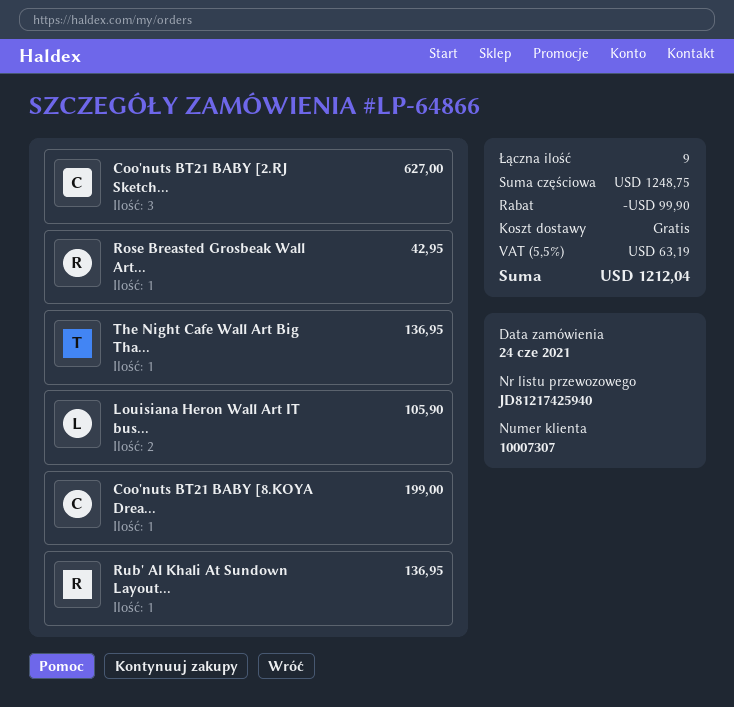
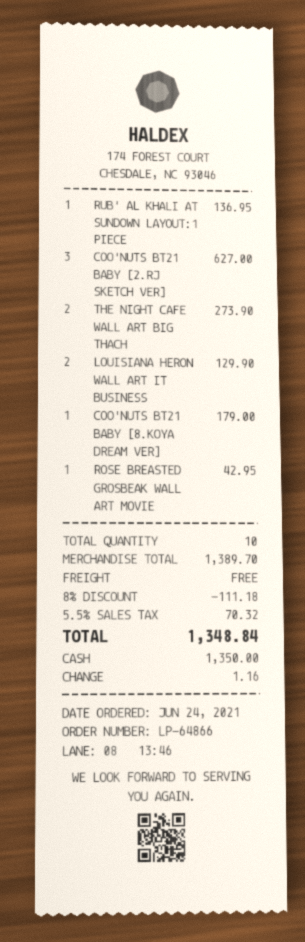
The Night Cafe Wall Art Big Tha...: 1 for 136.95 -> 2 for 273.90
Louisiana Heron Wall Art IT bus...: 2 for 105.90 -> 2 for 129.90
Coo'nuts BT21 BABY [8.KOYA Drea...: 1 for 199.00 -> 1 for 179.00
total quantity: 9 -> 10
subtotal: 1248.75 -> 1389.70
discount: 99.90 -> 111.18
tax: 5.5% = 63.19 -> 5.5% = 70.32
total: 1212.04 -> 1348.84

